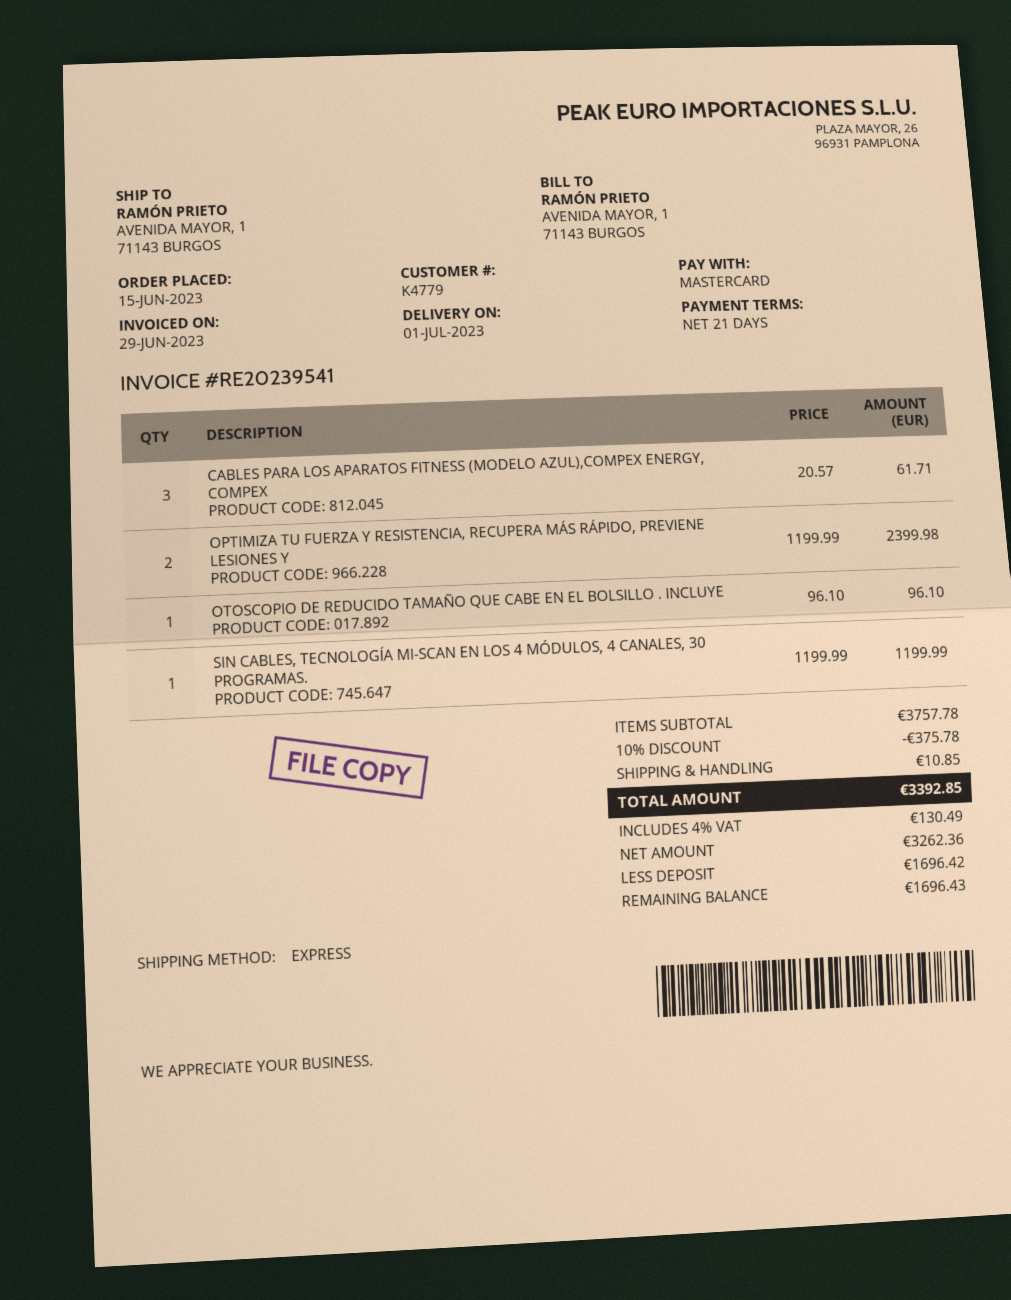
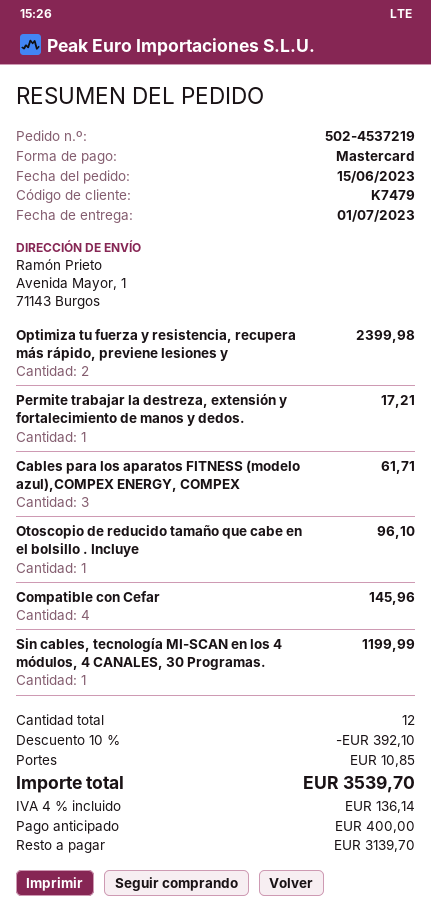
customer number: K4779 -> K7479
Permite trabajar la destreza, extensión y fortalecimiento de manos y dedos.: none -> 1 for 17.21
Compatible con Cefar: none -> 4 for 145.96
discount: 10% = 375.78 -> 10% = 392.10
tax: 4% = 130.49 -> 4% = 136.14
total: 3392.85 -> 3539.70
deposit: 1696.42 -> 400.00
balance: 1696.43 -> 3139.70

